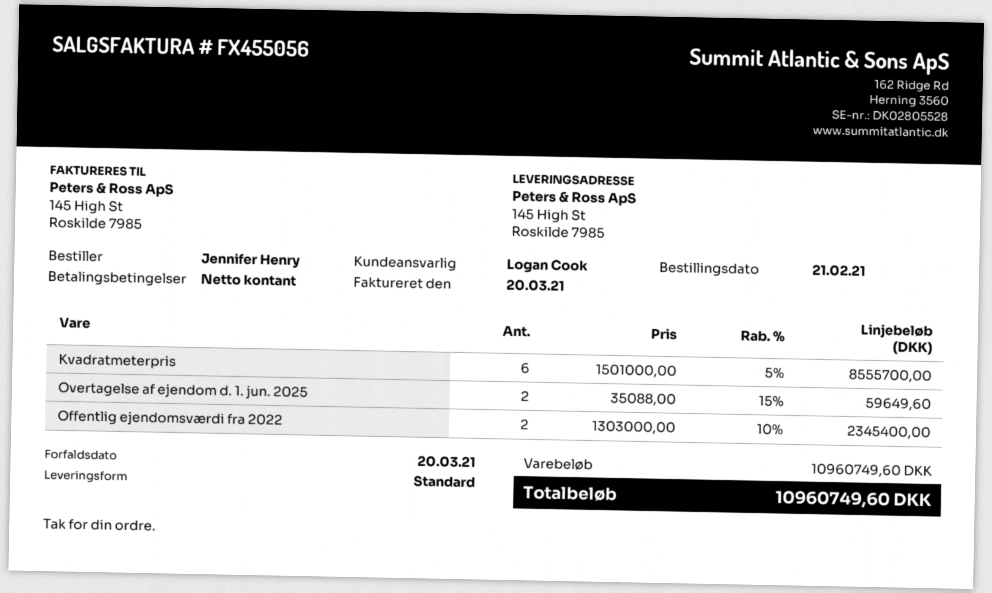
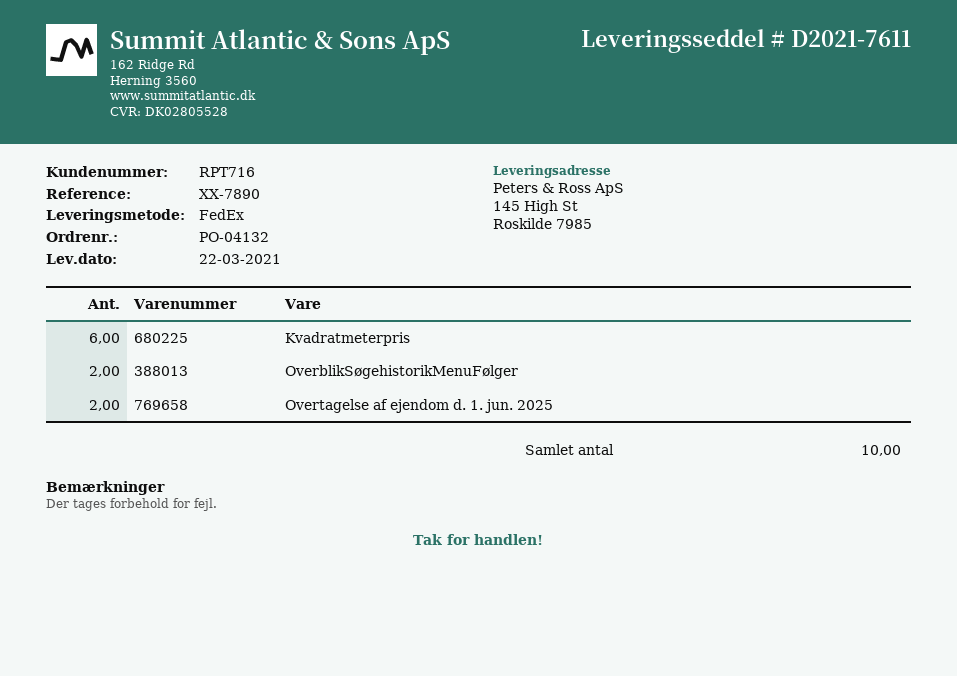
shipping method: standard -> FedEx
Offentlig ejendomsværdi fra 2022: 2 -> none
OverblikSøgehistorikMenuFølger: none -> 2

